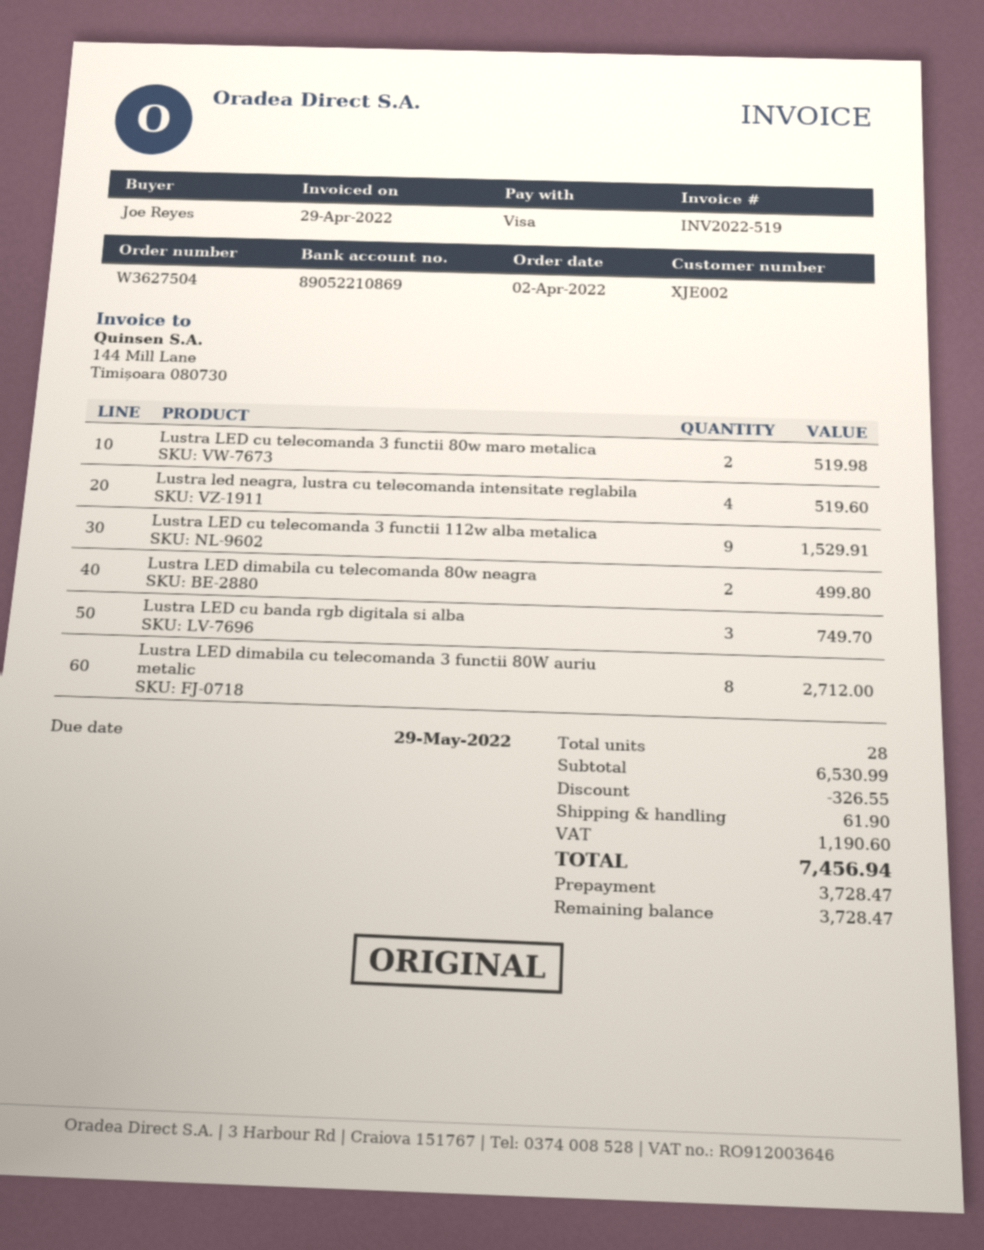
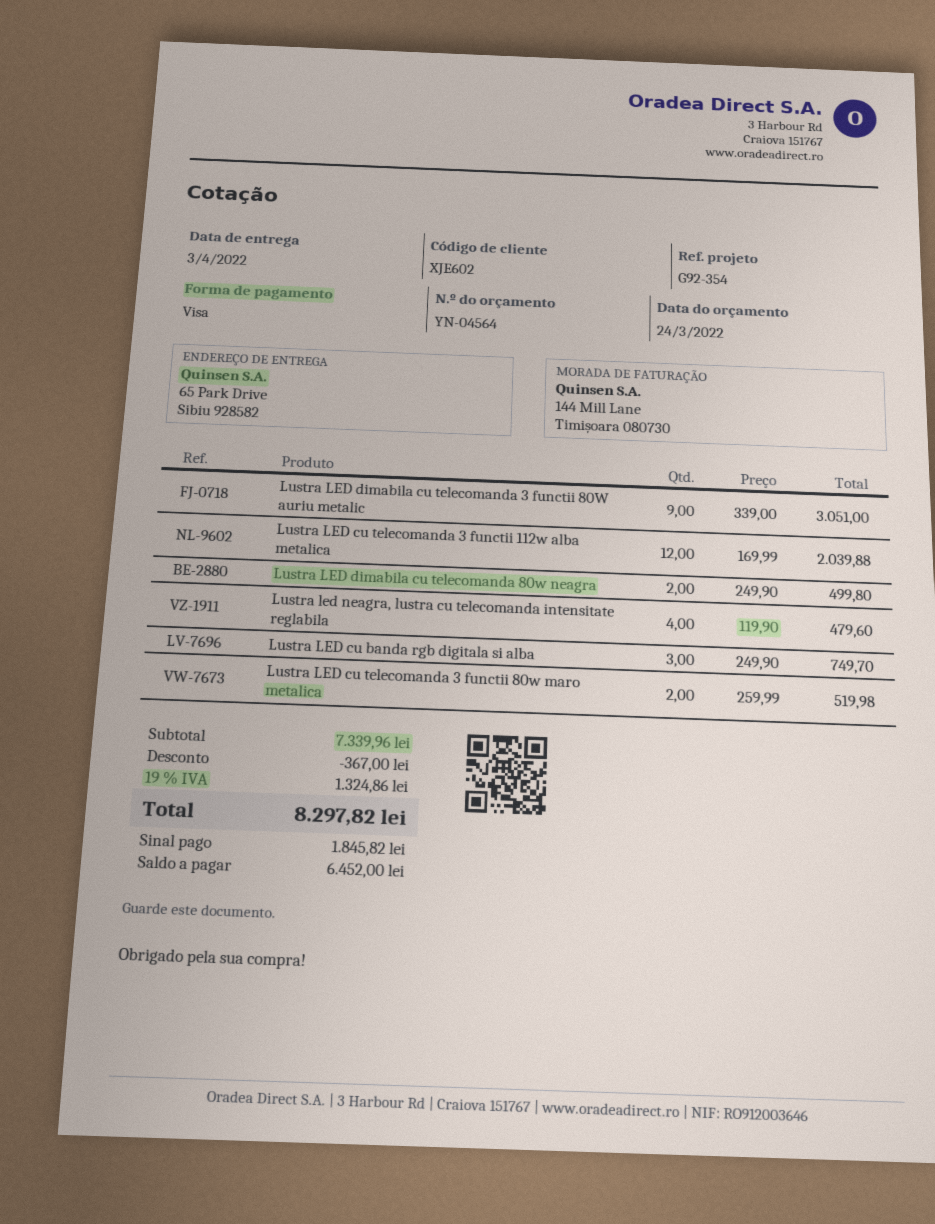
customer number: XJE002 -> XJE602
Lustra led neagra, lustra cu telecomanda intensitate reglabila: 4 for 519.60 -> 4 for 479.60
Lustra LED cu telecomanda 3 functii 112w alba metalica: 9 for 1529.91 -> 12 for 2039.88
Lustra LED dimabila cu telecomanda 3 functii 80W auriu metalic: 8 for 2712.00 -> 9 for 3051.00
subtotal: 6530.99 -> 7339.96
discount: 326.55 -> 367.00
shipping: 61.90 -> none
tax: 1190.60 -> 1324.86
total: 7456.94 -> 8297.82
deposit: 3728.47 -> 1845.82
balance: 3728.47 -> 6452.00

